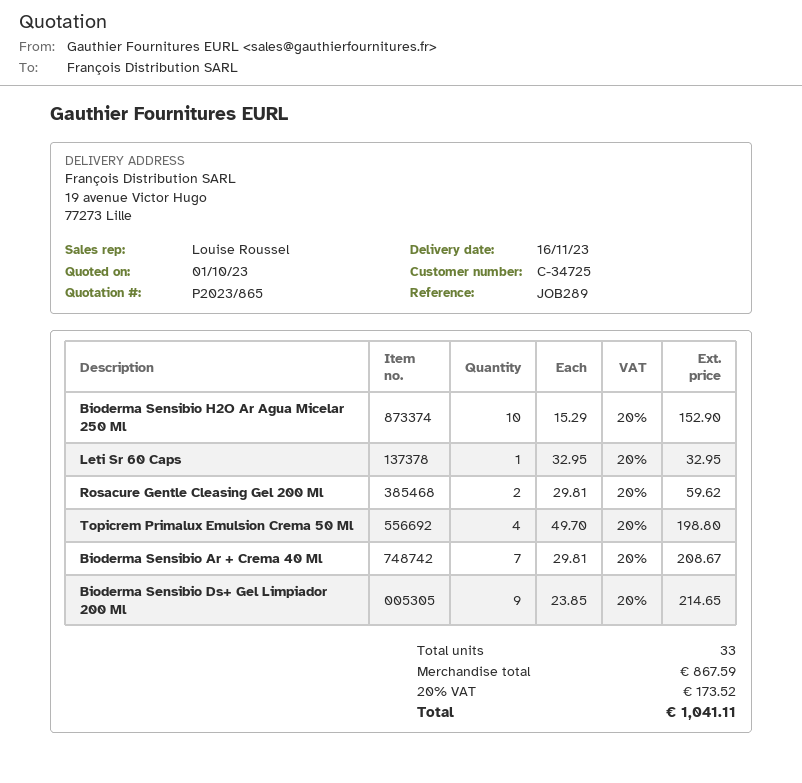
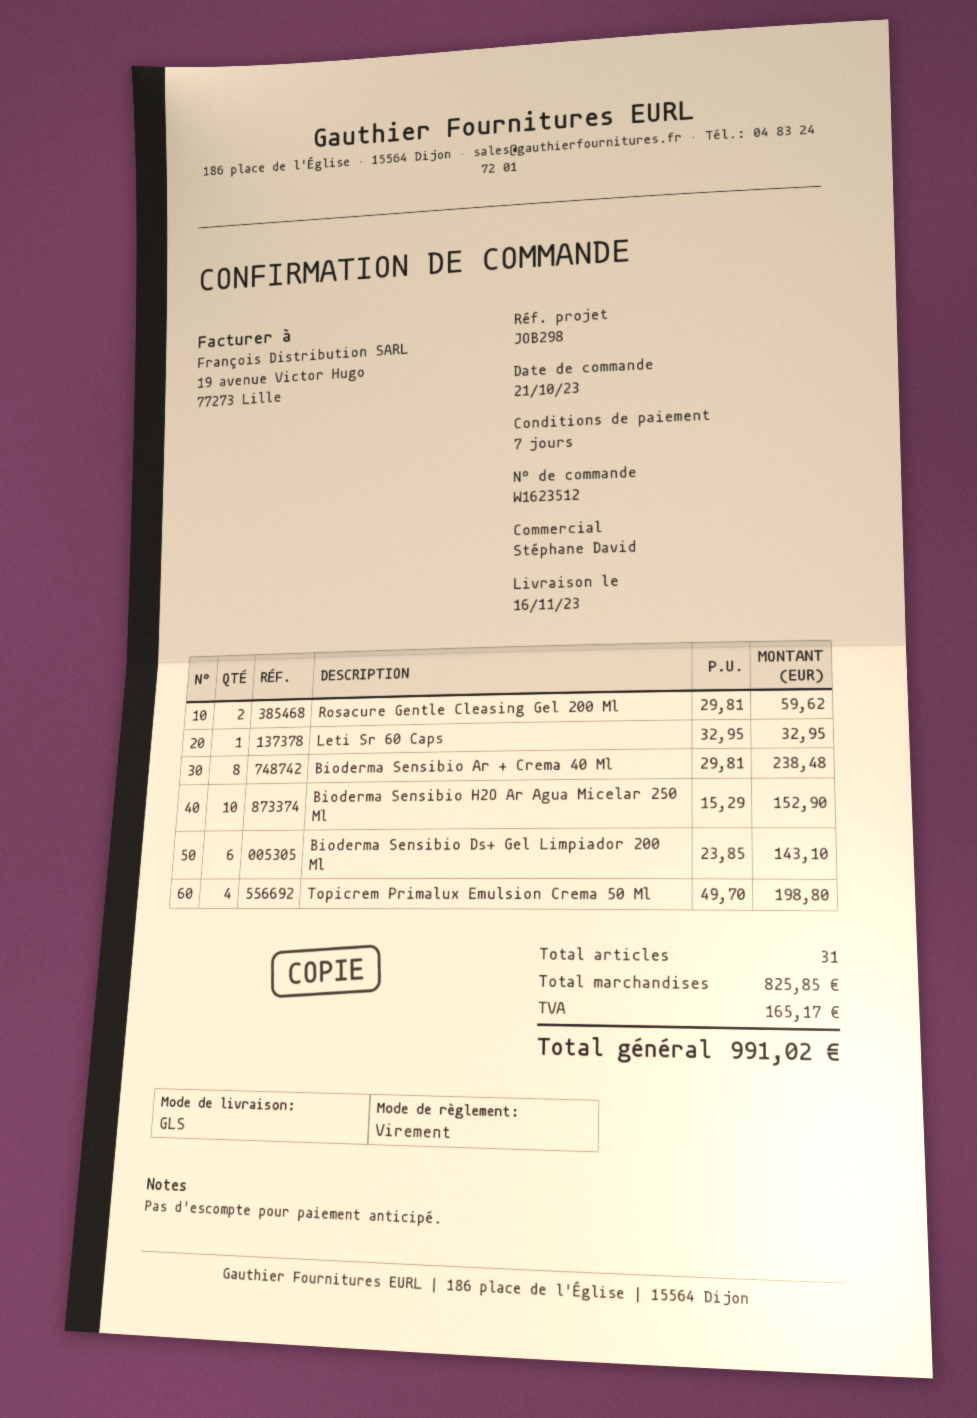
reference: JOB289 -> JOB298
sales rep: Louise Roussel -> Stéphane David
Bioderma Sensibio Ar + Crema 40 Ml: 7 x 29.81 = 208.67 -> 8 x 29.81 = 238.48
Bioderma Sensibio Ds+ Gel Limpiador 200 Ml: 9 x 23.85 = 214.65 -> 6 x 23.85 = 143.10
total quantity: 33 -> 31
subtotal: 867.59 -> 825.85
tax: 173.52 -> 165.17
total: 1041.11 -> 991.02

